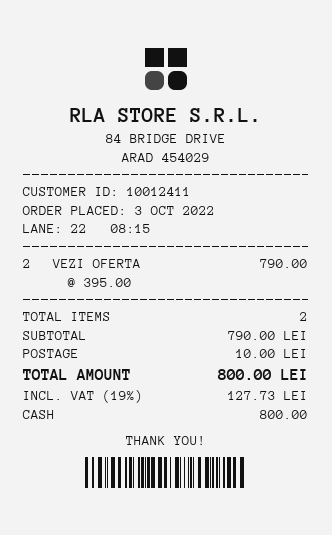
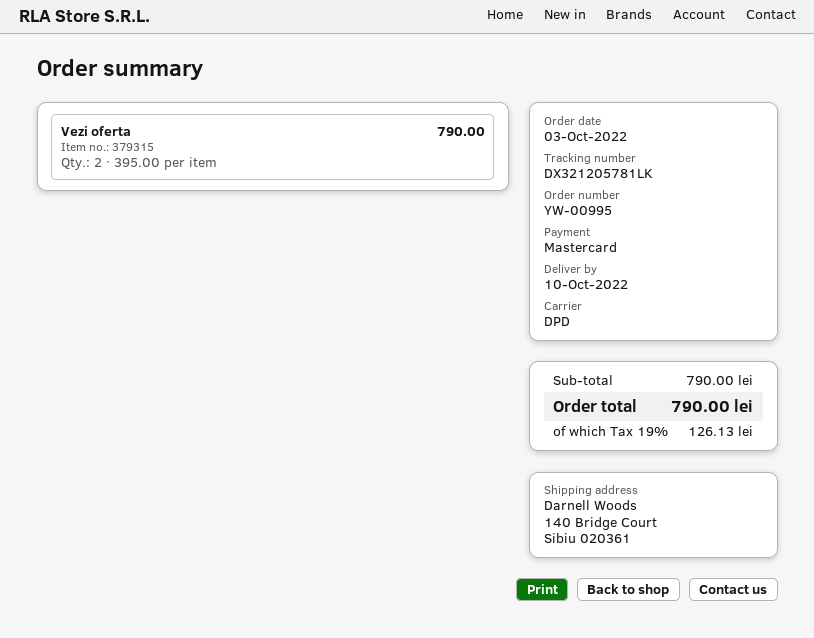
payment method: cash -> Mastercard
shipping: 10.00 -> none
tax: 19% = 127.73 -> 19% = 126.13
total: 800.00 -> 790.00

